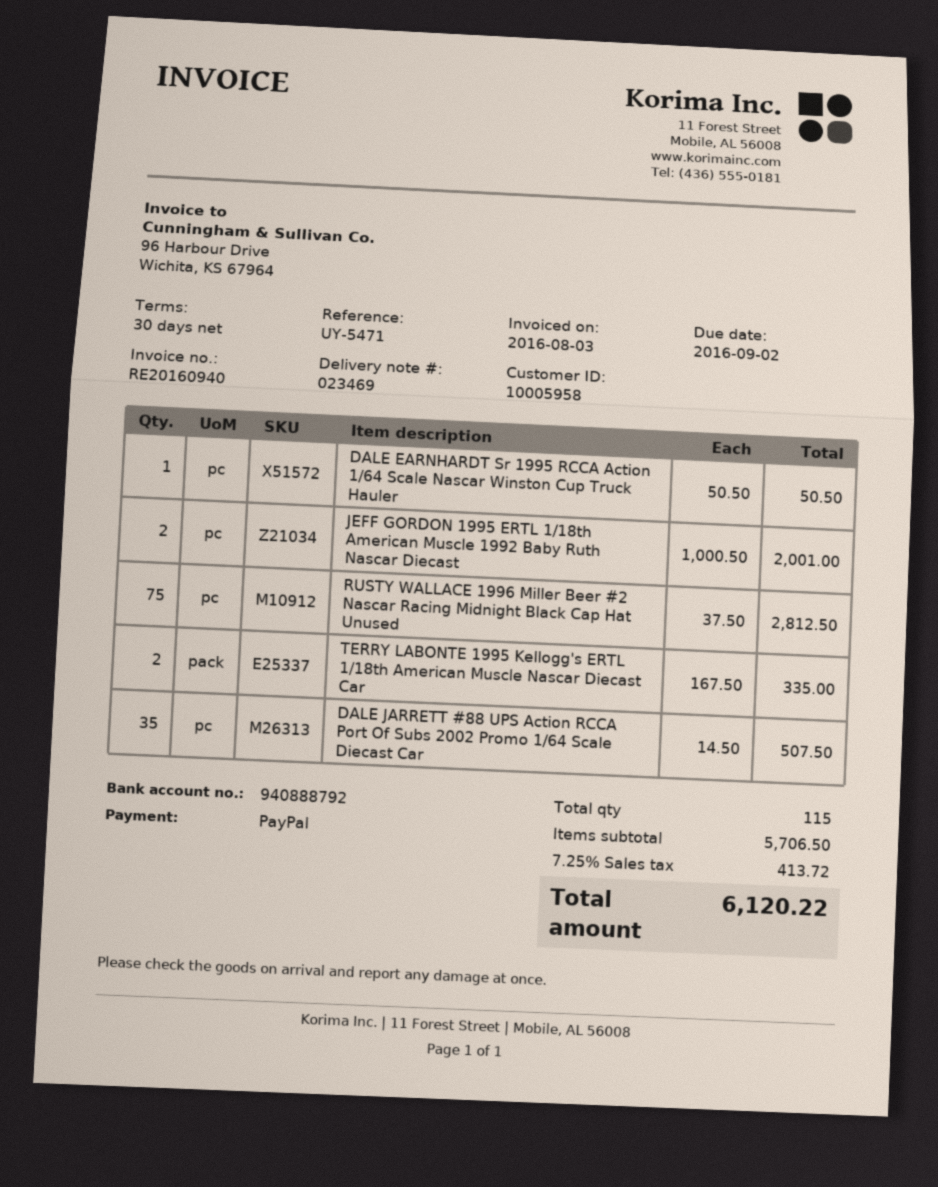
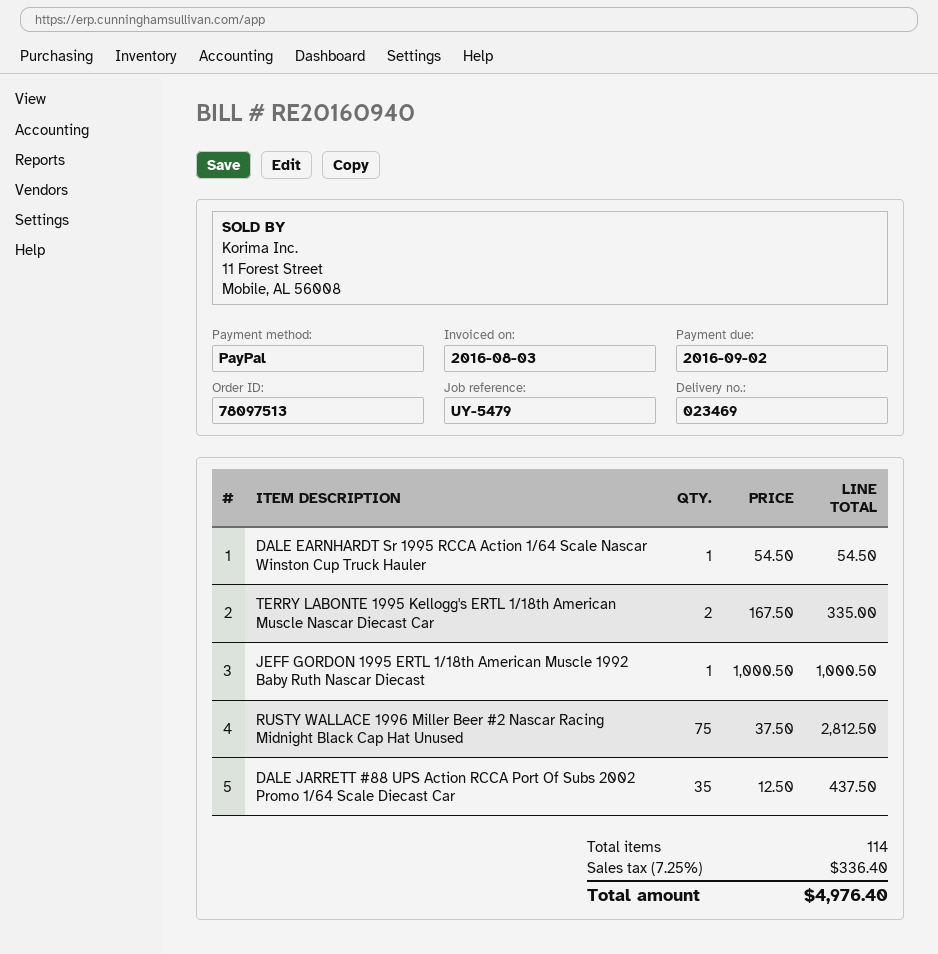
reference: UY-5471 -> UY-5479
DALE EARNHARDT Sr 1995 RCCA Action 1/64 Scale Nascar Winston Cup Truck Hauler: 1 x 50.50 = 50.50 -> 1 x 54.50 = 54.50
JEFF GORDON 1995 ERTL 1/18th American Muscle 1992 Baby Ruth Nascar Diecast: 2 x 1000.50 = 2001.00 -> 1 x 1000.50 = 1000.50
DALE JARRETT #88 UPS Action RCCA Port Of Subs 2002 Promo 1/64 Scale Diecast Car: 35 x 14.50 = 507.50 -> 35 x 12.50 = 437.50
total quantity: 115 -> 114
tax: 7.25% = 413.72 -> 7.25% = 336.40
total: 6120.22 -> 4976.40

